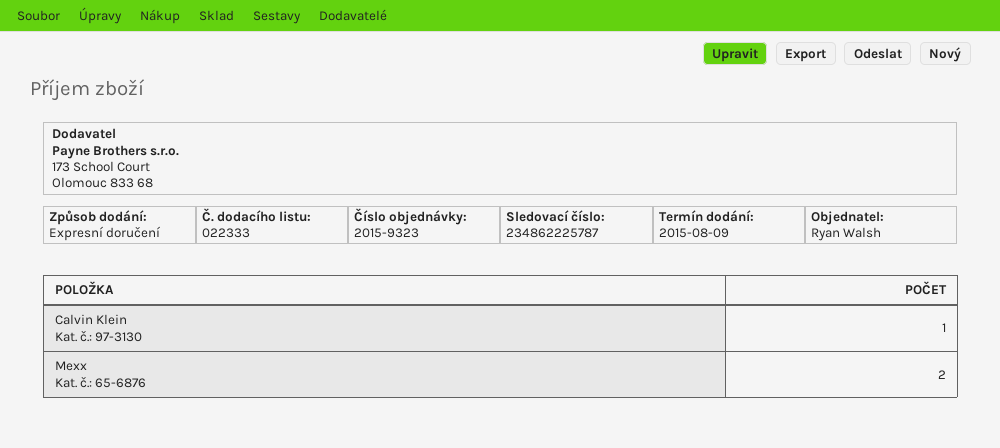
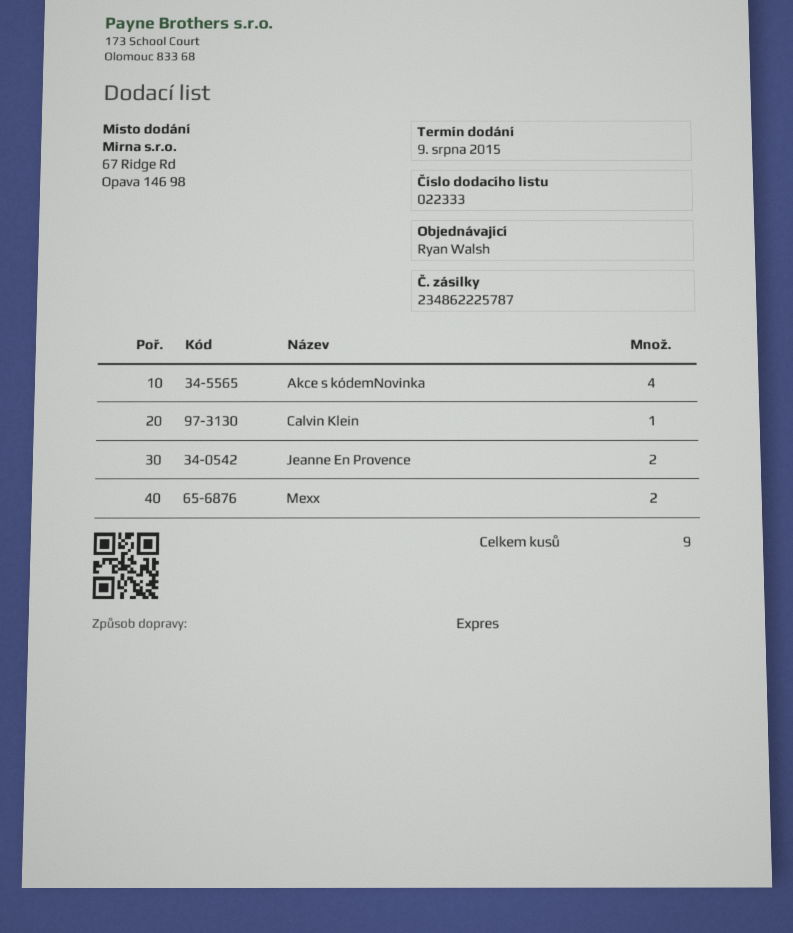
Akce s kódemNovinka: none -> 4
Jeanne En Provence: none -> 2

